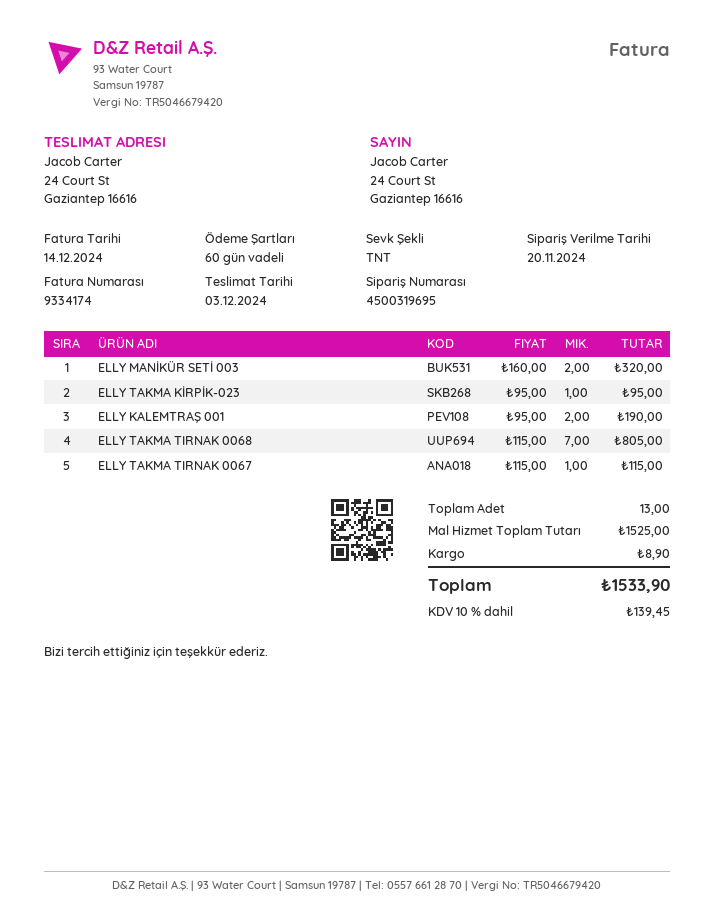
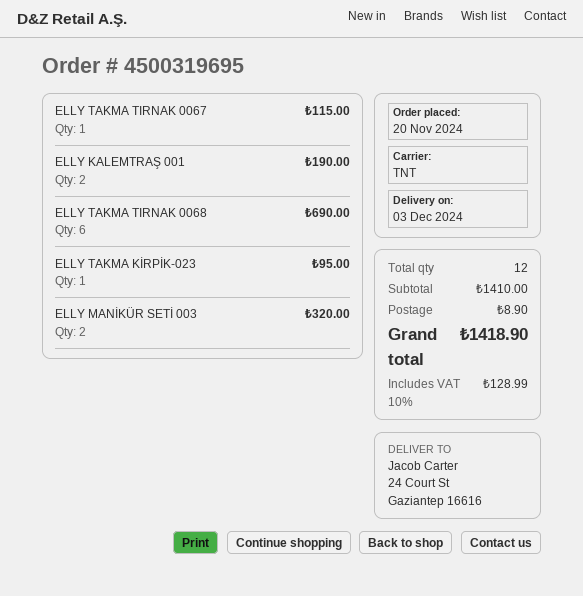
ELLY TAKMA TIRNAK 0068: 7 for 805.00 -> 6 for 690.00
total quantity: 13 -> 12
subtotal: 1525.00 -> 1410.00
tax: 10% = 139.45 -> 10% = 128.99
total: 1533.90 -> 1418.90

